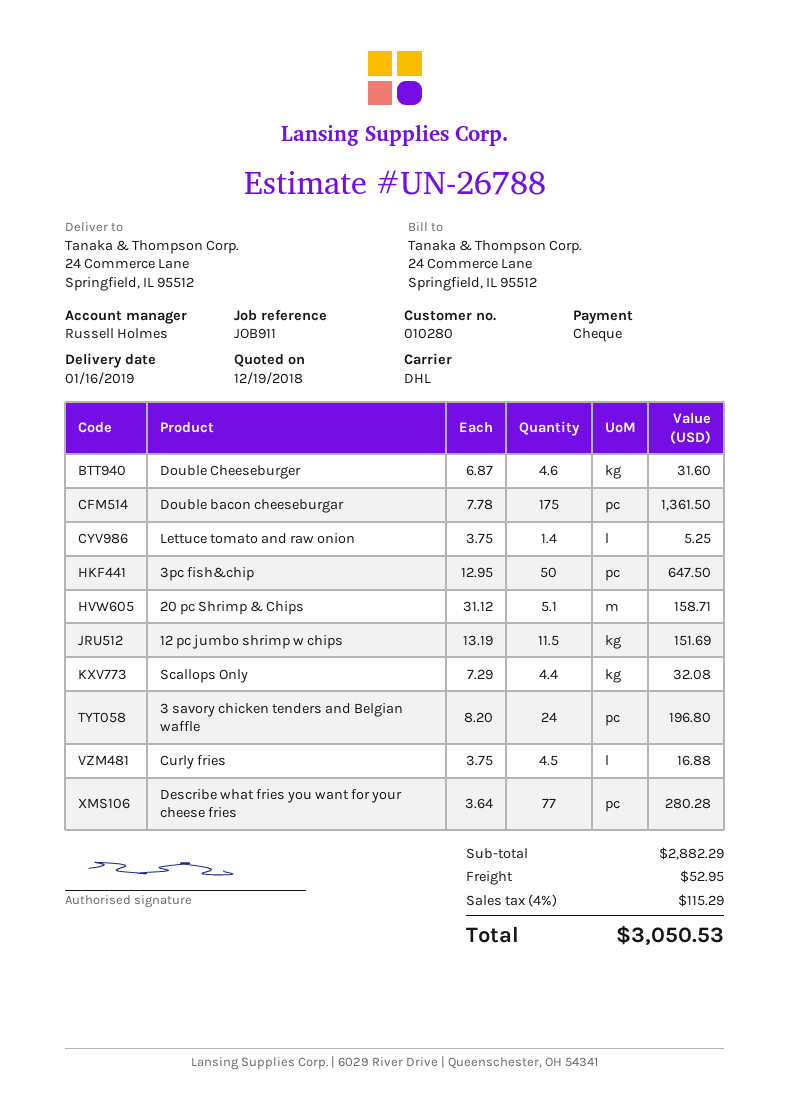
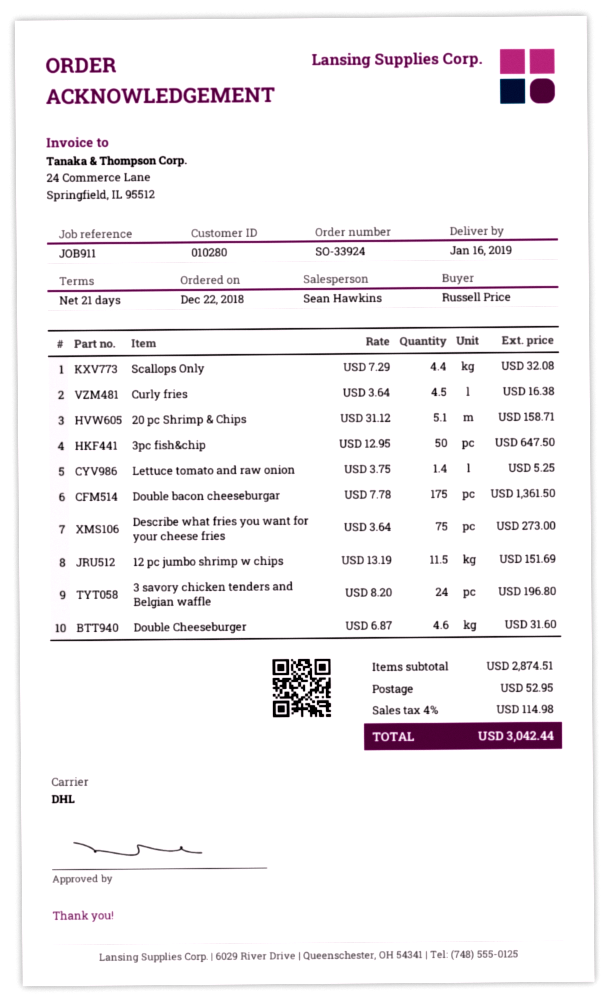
sales rep: Russell Holmes -> Sean Hawkins
Curly fries: 4.5 x 3.75 = 16.88 -> 4.5 x 3.64 = 16.38
Describe what fries you want for your cheese fries: 77 x 3.64 = 280.28 -> 75 x 3.64 = 273.00
subtotal: 2882.29 -> 2874.51
tax: 4% = 115.29 -> 4% = 114.98
total: 3050.53 -> 3042.44

